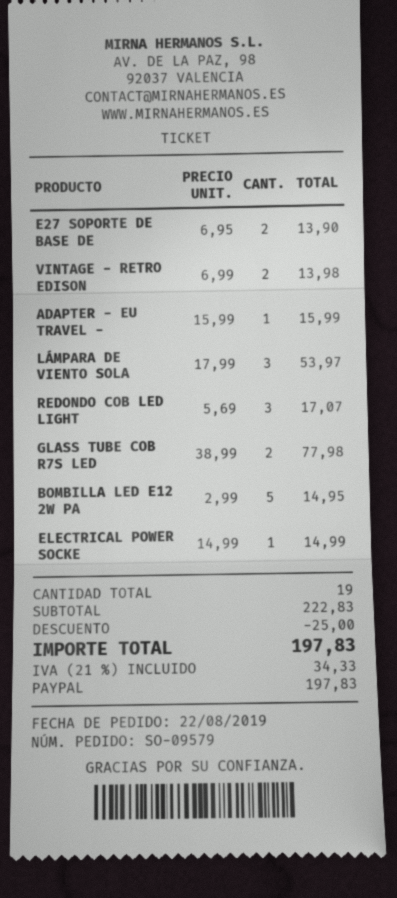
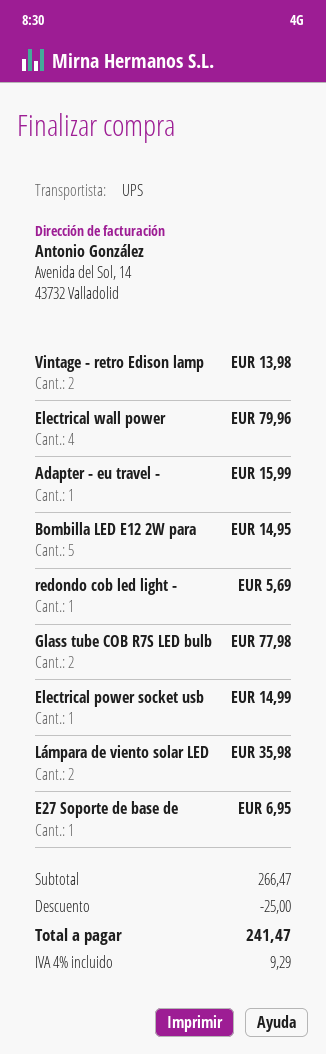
E27 SOPORTE DE BASE DE: 2 for 13.90 -> 1 for 6.95
LÁMPARA DE VIENTO SOLA: 3 for 53.97 -> 2 for 35.98
REDONDO COB LED LIGHT: 3 for 17.07 -> 1 for 5.69
Electrical wall power: none -> 4 for 79.96
subtotal: 222.83 -> 266.47
tax: 21% = 34.33 -> 4% = 9.29
total: 197.83 -> 241.47

